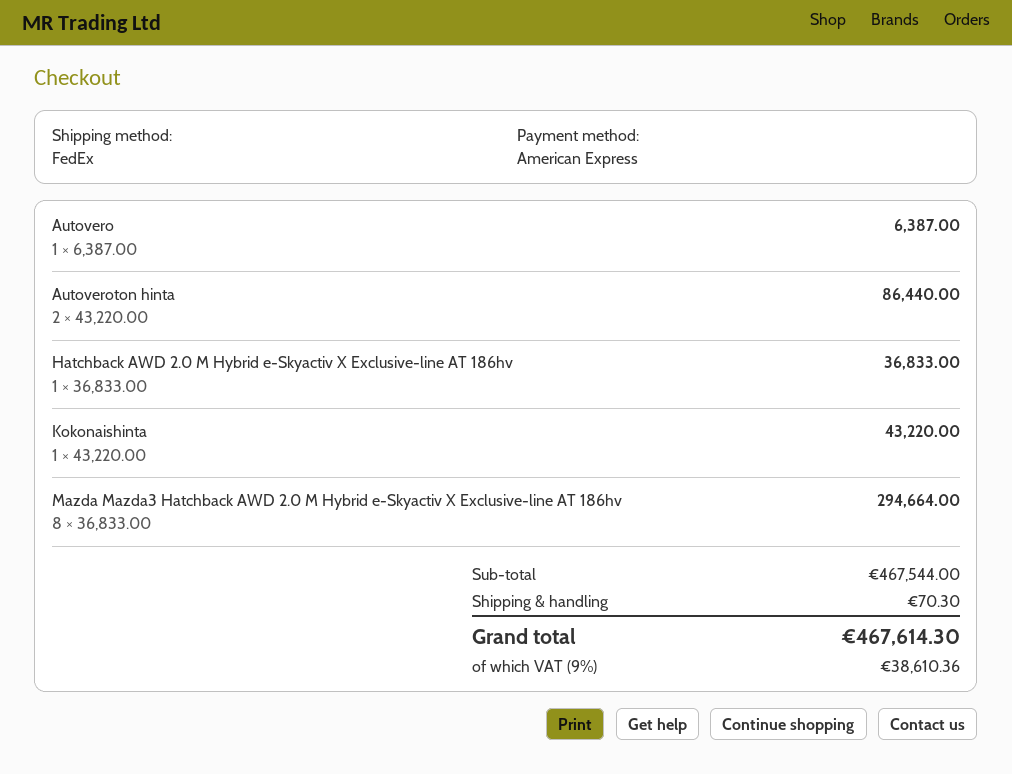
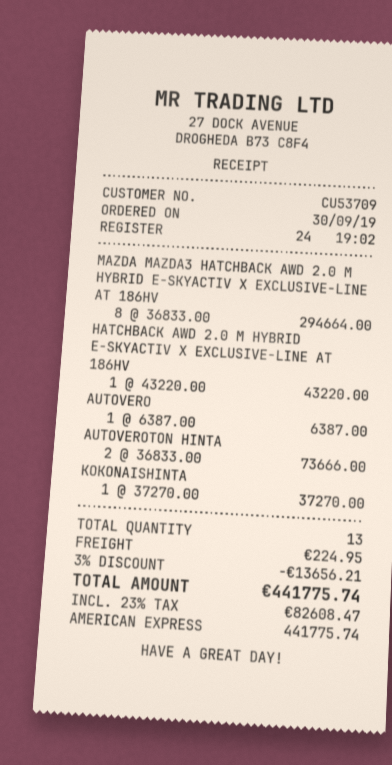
Autoveroton hinta: 2 x 43220.00 = 86440.00 -> 2 x 36833.00 = 73666.00
Hatchback AWD 2.0 M Hybrid e-Skyactiv X Exclusive-line AT 186hv: 1 x 36833.00 = 36833.00 -> 1 x 43220.00 = 43220.00
Kokonaishinta: 1 x 43220.00 = 43220.00 -> 1 x 37270.00 = 37270.00
discount: none -> 3% = 13656.21
shipping: 70.30 -> 224.95
tax: 9% = 38610.36 -> 23% = 82608.47
total: 467614.30 -> 441775.74

